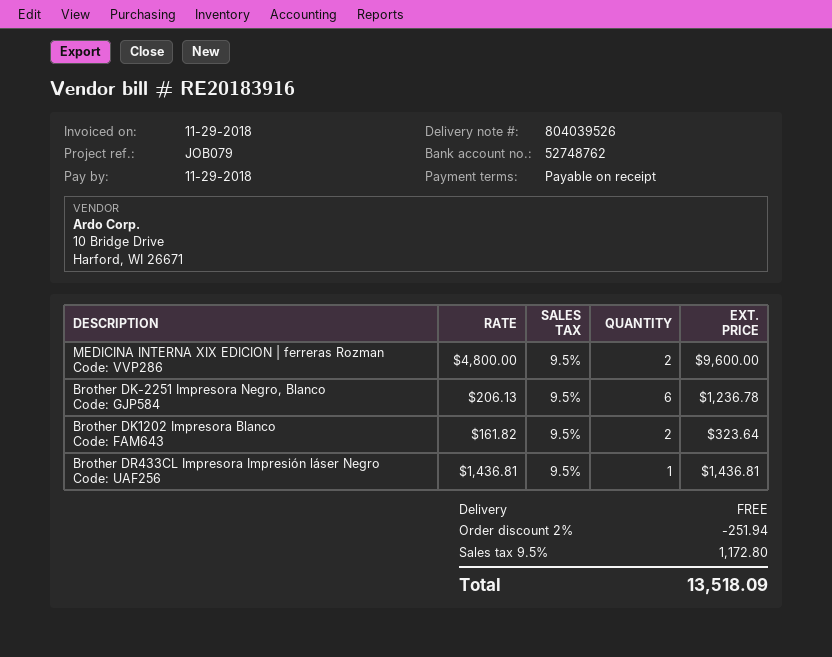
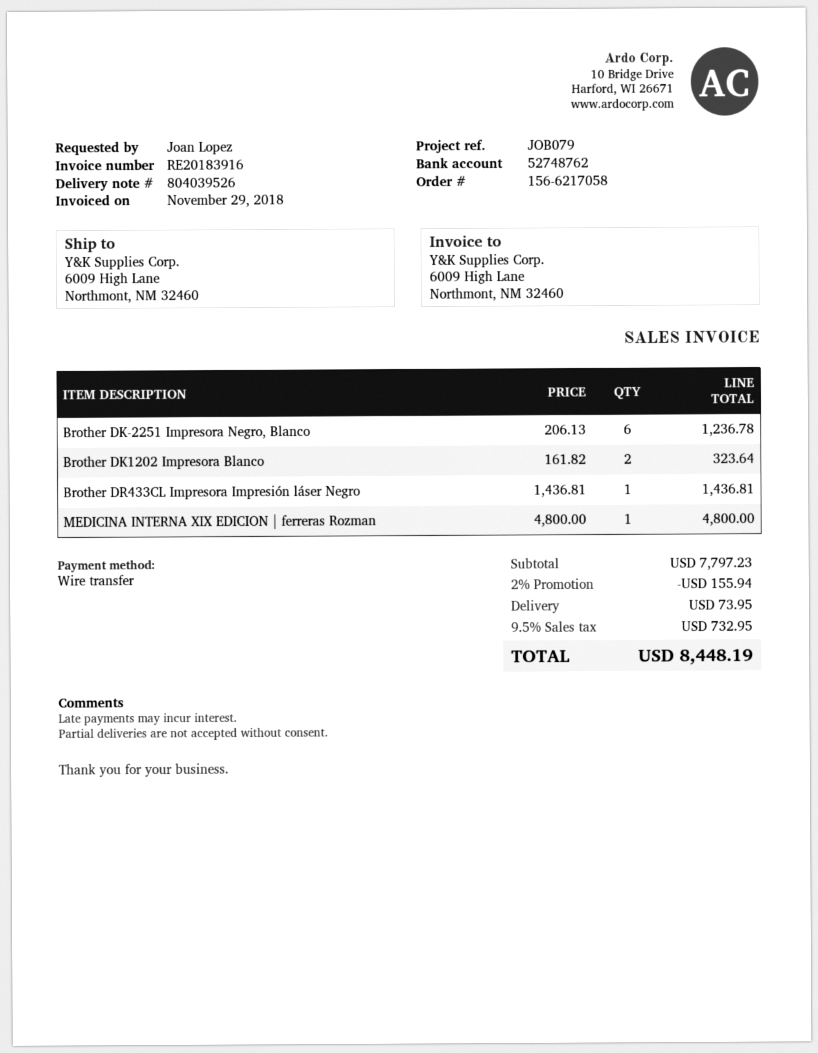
MEDICINA INTERNA XIX EDICION | ferreras Rozman: 2 x 4800.00 = 9600.00 -> 1 x 4800.00 = 4800.00
discount: 2% = 251.94 -> 2% = 155.94
shipping: 0.00 -> 73.95
tax: 9.5% = 1172.80 -> 9.5% = 732.95
total: 13518.09 -> 8448.19

